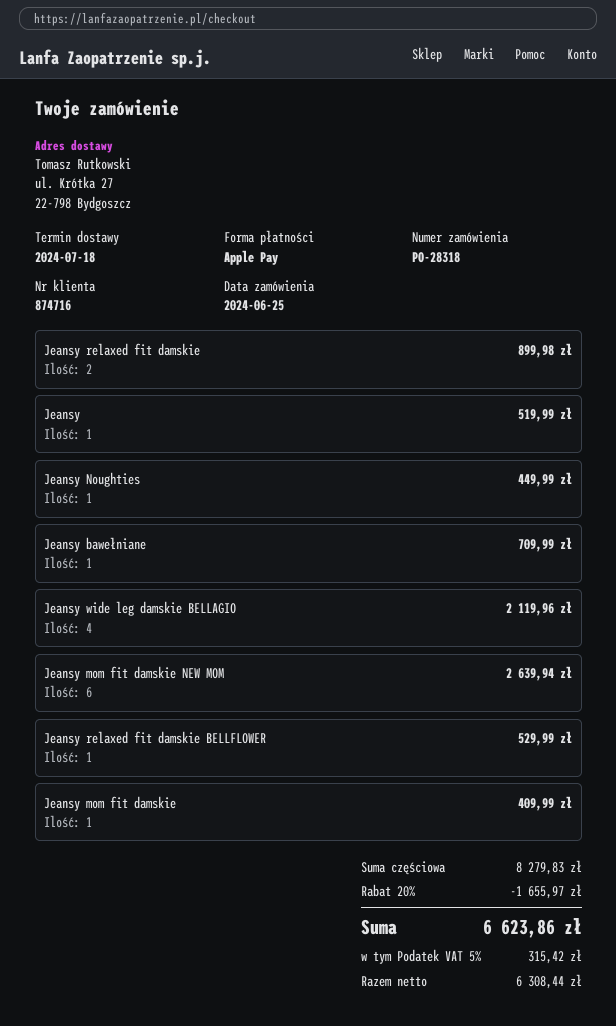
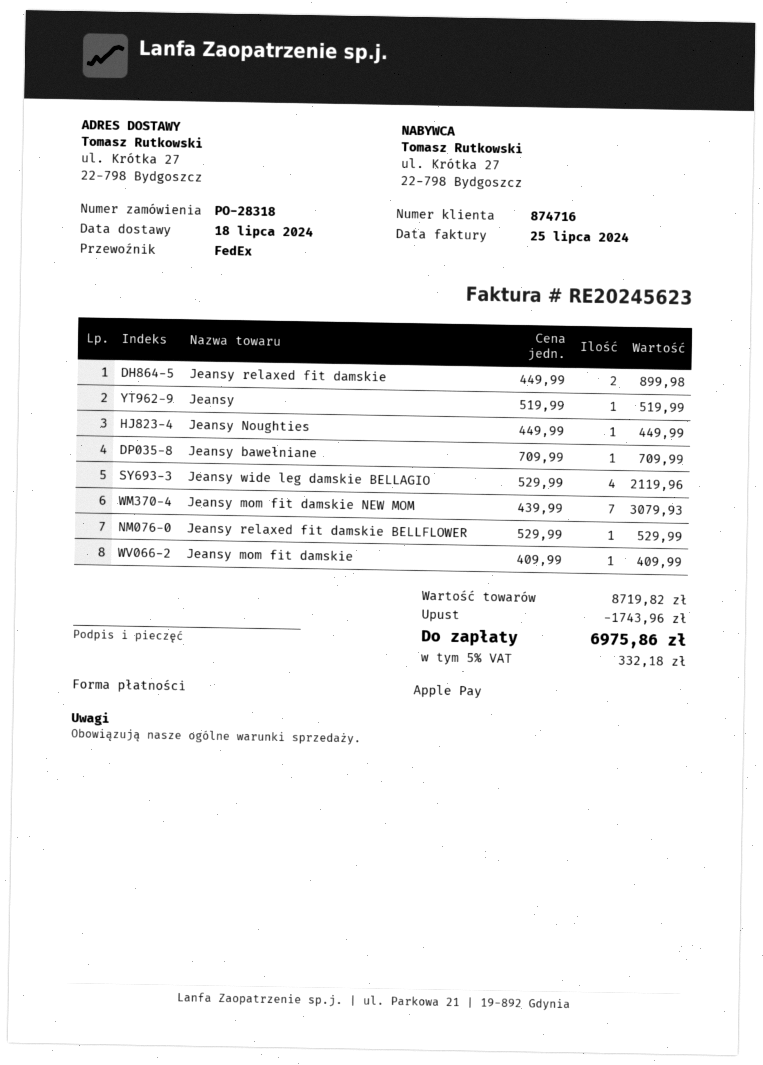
Jeansy mom fit damskie NEW MOM: 6 for 2639.94 -> 7 for 3079.93
subtotal: 8279.83 -> 8719.82
discount: 1655.97 -> 1743.96
tax: 5% = 315.42 -> 5% = 332.18
total: 6623.86 -> 6975.86

